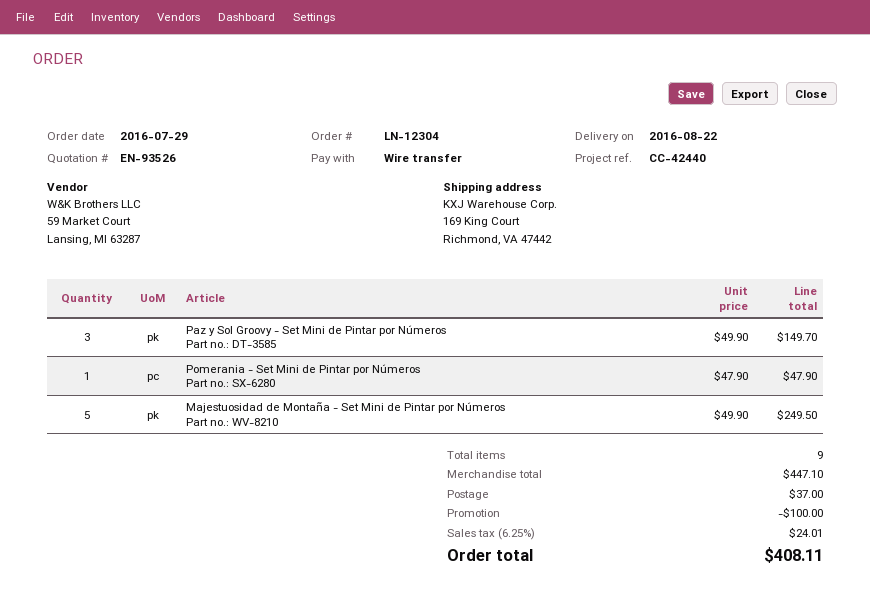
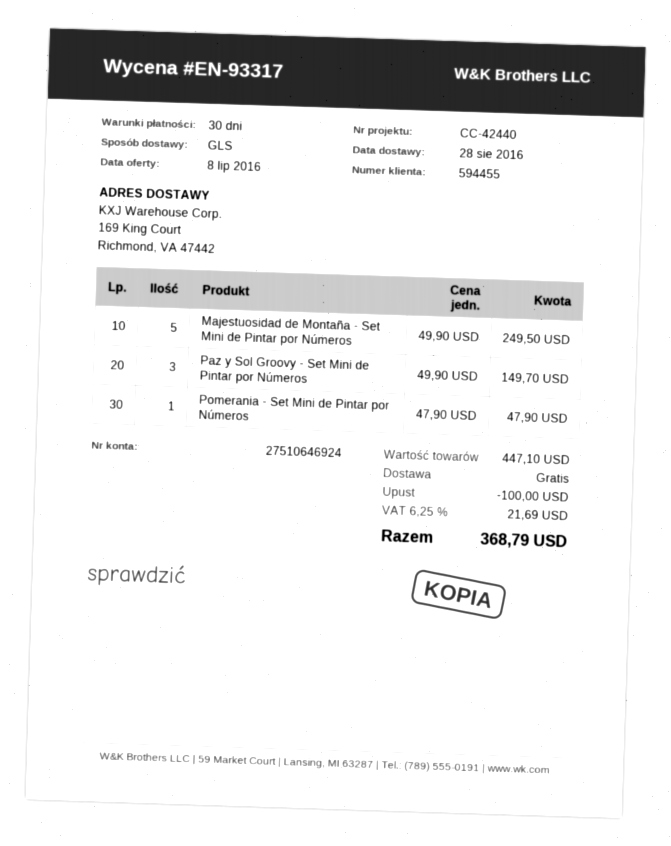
quote number: EN-93526 -> EN-93317
delivery date: 2016-08-22 -> 2016-08-28
shipping: 37.00 -> 0.00
tax: 6.25% = 24.01 -> 6.25% = 21.69
total: 408.11 -> 368.79

